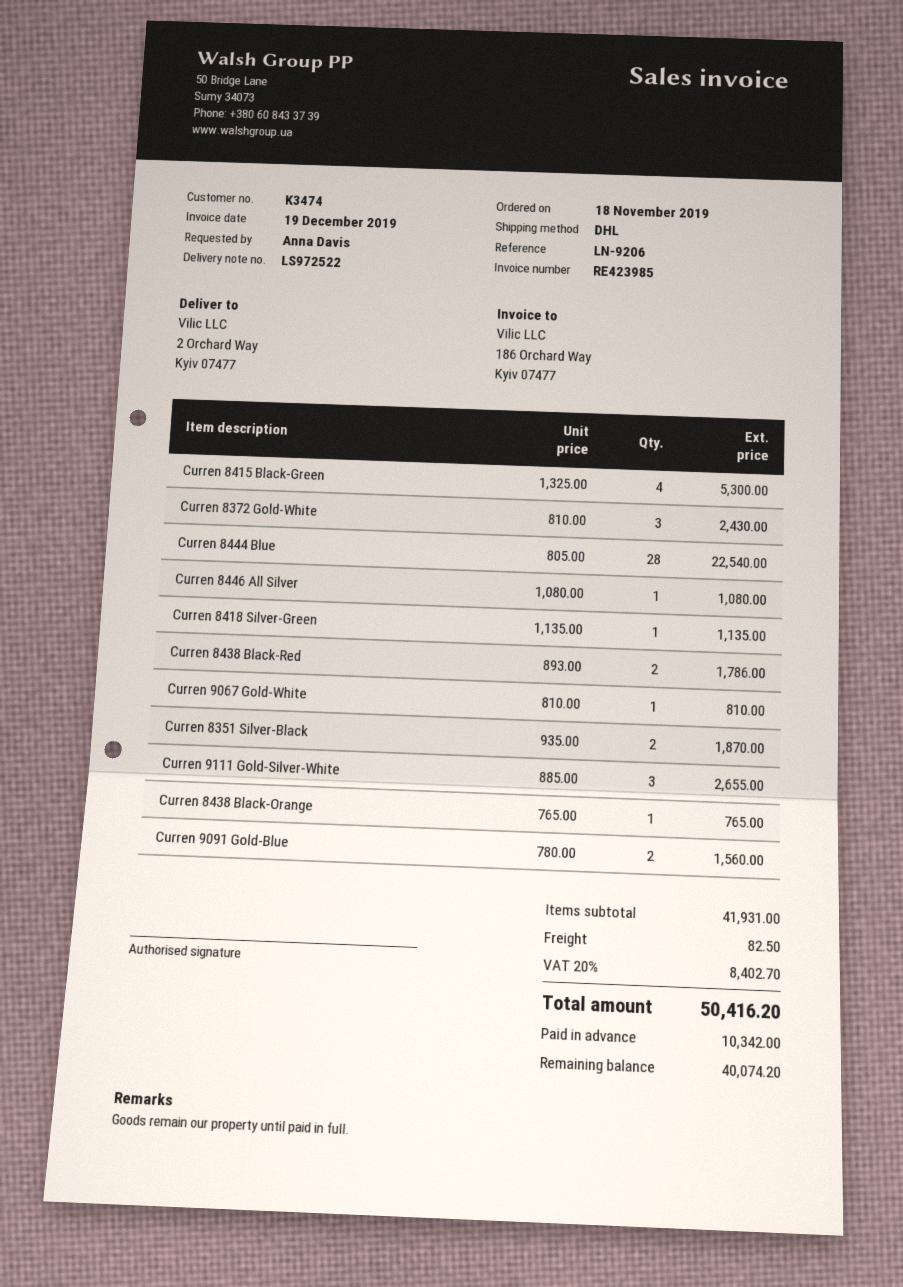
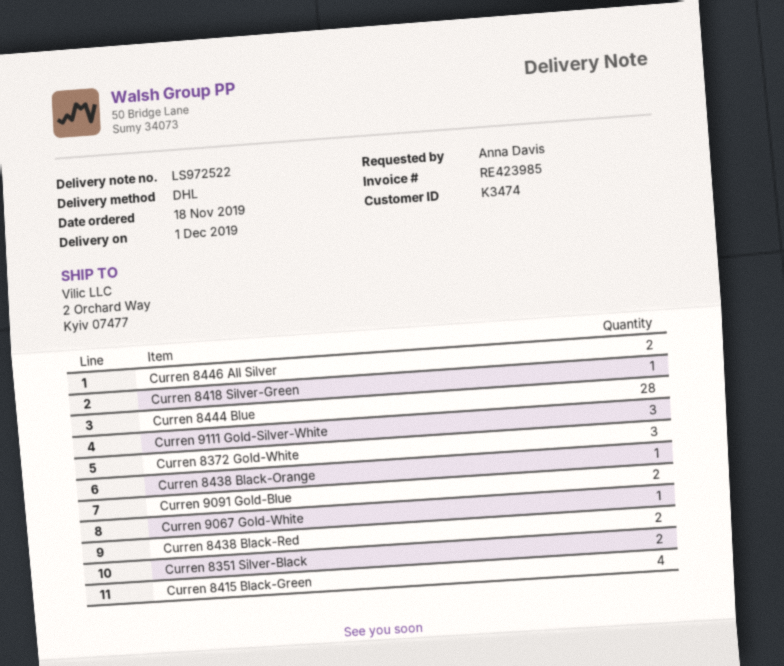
Curren 8446 All Silver: 1 -> 2

